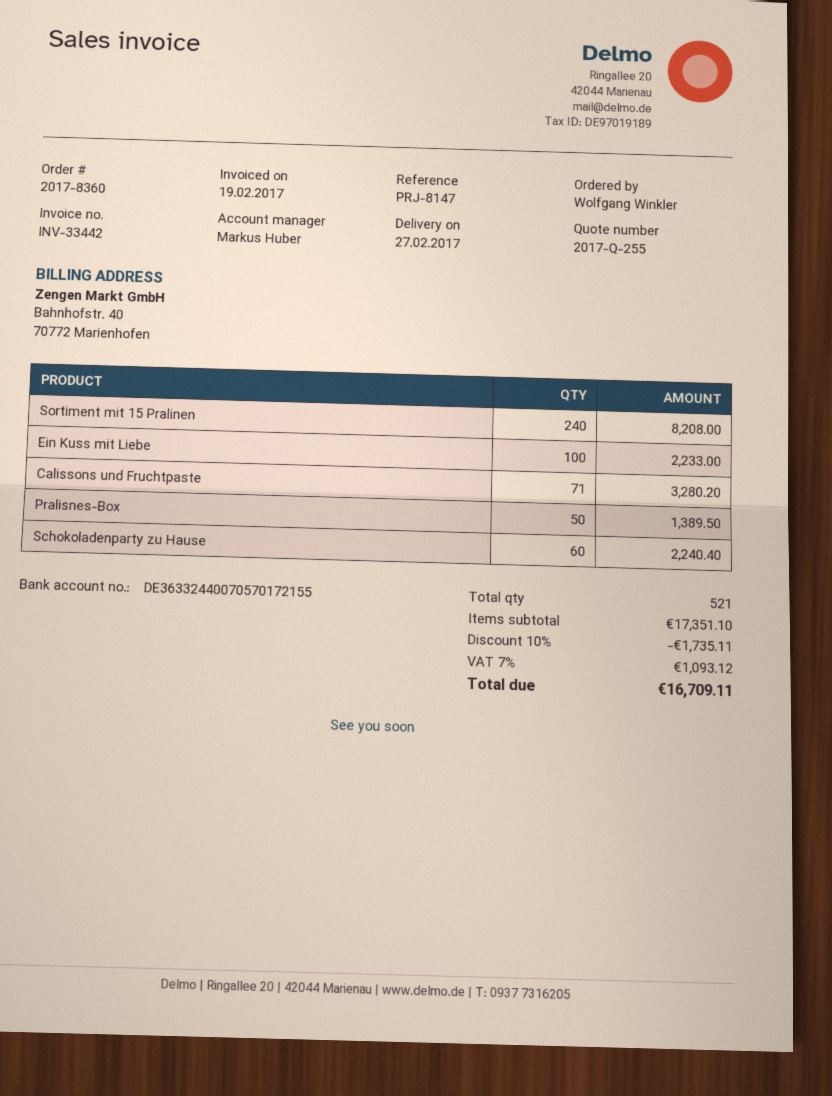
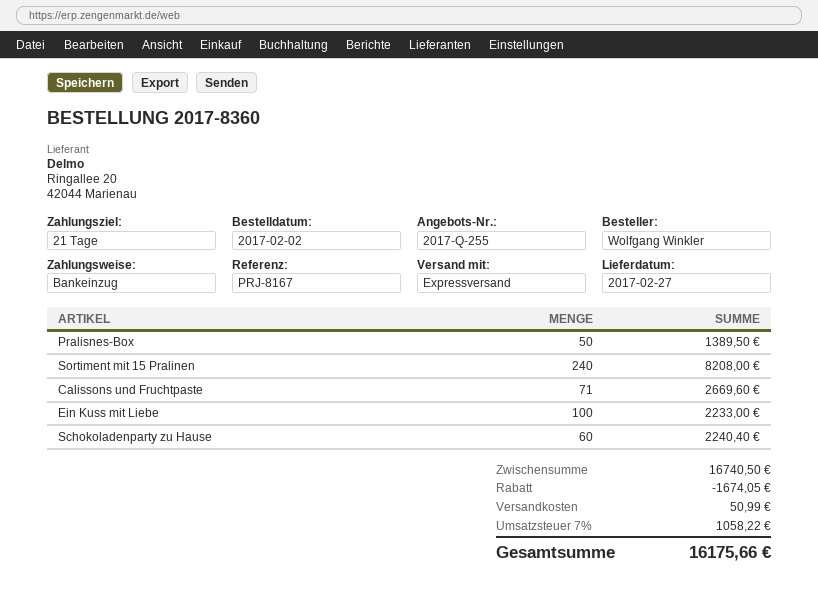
reference: PRJ-8147 -> PRJ-8167
Calissons und Fruchtpaste: 71 for 3280.20 -> 71 for 2669.60
subtotal: 17351.10 -> 16740.50
discount: 1735.11 -> 1674.05
shipping: none -> 50.99
tax: 7% = 1093.12 -> 7% = 1058.22
total: 16709.11 -> 16175.66

